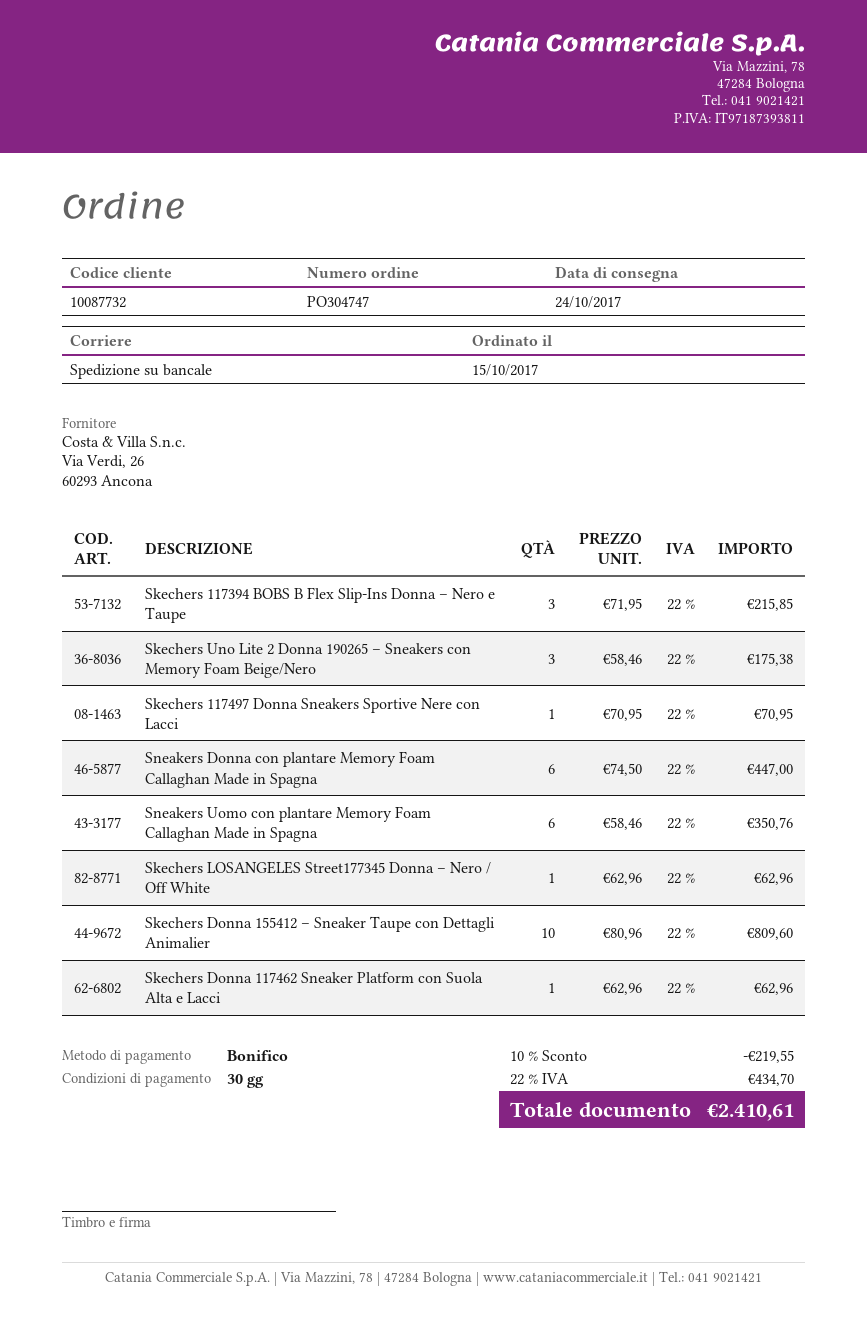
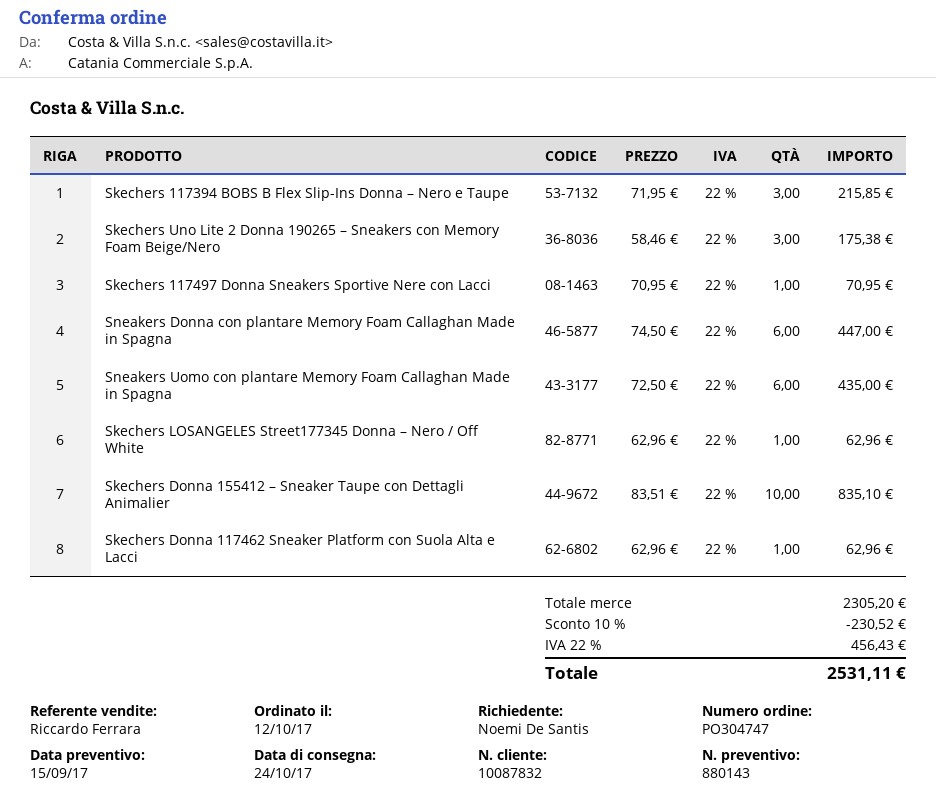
order date: 2017-10-15 -> 2017-10-12
customer number: 10087732 -> 10087832
Sneakers Uomo con plantare Memory Foam Callaghan Made in Spagna: 6 x 58.46 = 350.76 -> 6 x 72.50 = 435.00
Skechers Donna 155412 – Sneaker Taupe con Dettagli Animalier: 10 x 80.96 = 809.60 -> 10 x 83.51 = 835.10
discount: 10% = 219.55 -> 10% = 230.52
tax: 22% = 434.70 -> 22% = 456.43
total: 2410.61 -> 2531.11

